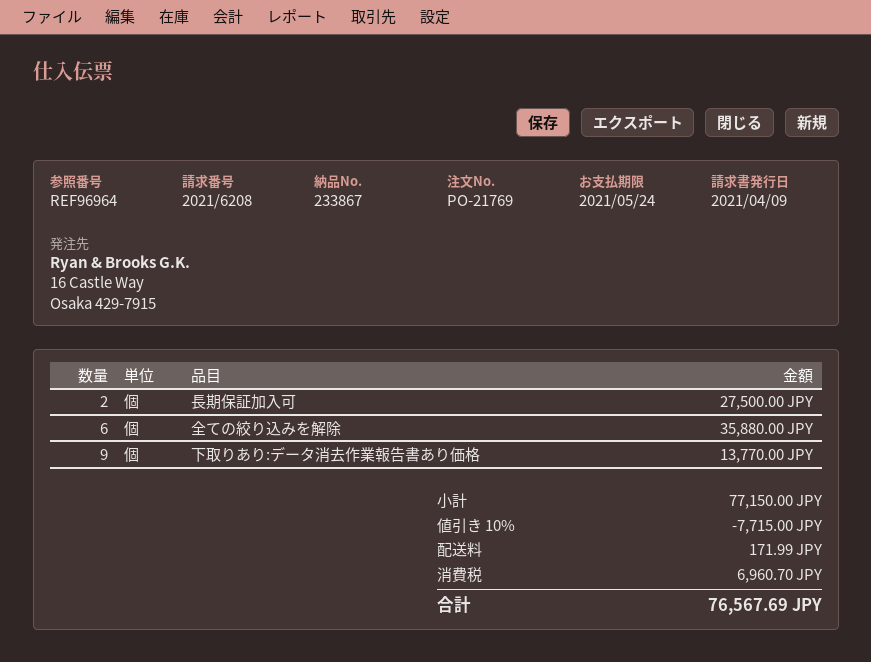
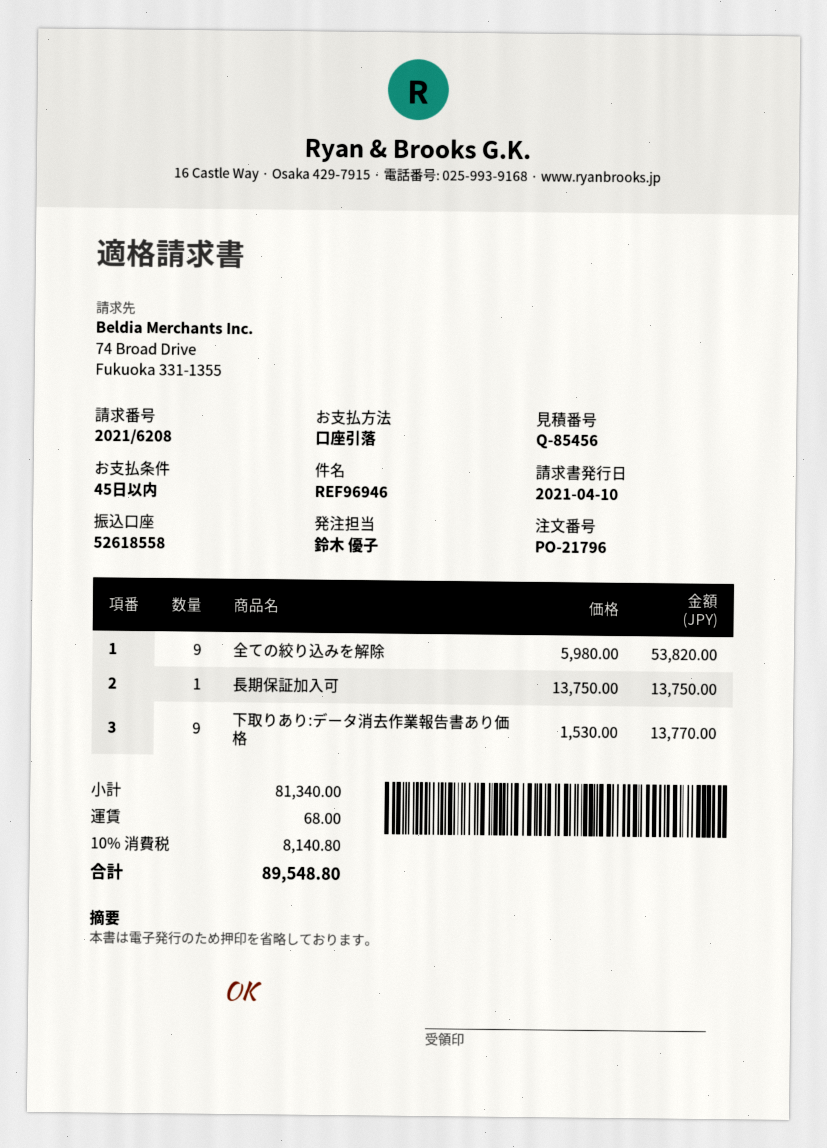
order number: PO-21769 -> PO-21796
invoice date: 2021-04-09 -> 2021-04-10
reference: REF96964 -> REF96946
長期保証加入可: 2 for 27500.00 -> 1 for 13750.00
全ての絞り込みを解除: 6 for 35880.00 -> 9 for 53820.00
subtotal: 77150.00 -> 81340.00
discount: 10% = 7715.00 -> none
shipping: 171.99 -> 68.00
tax: 6960.70 -> 8140.80
total: 76567.69 -> 89548.80

